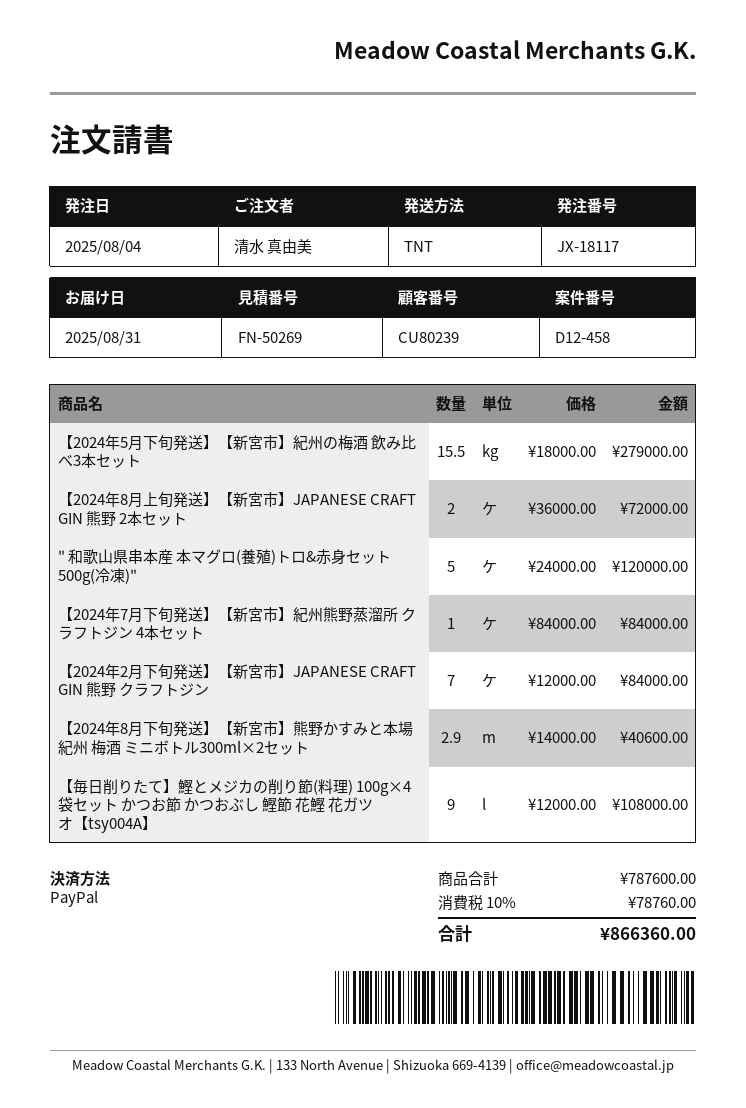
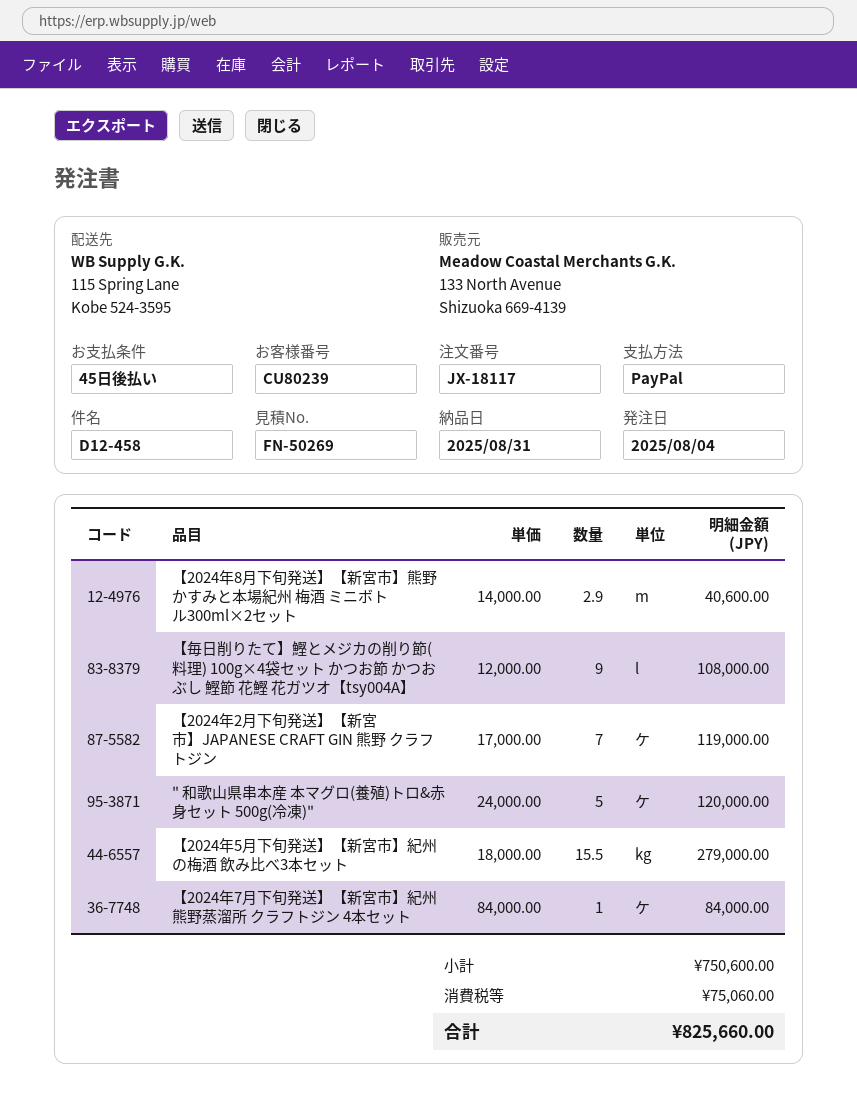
【2024年8月上旬発送】【新宮市】JAPANESE CRAFT GIN 熊野 2本セット: 2 x 36000.00 = 72000.00 -> none
【2024年2月下旬発送】【新宮市】JAPANESE CRAFT GIN 熊野 クラフトジン: 7 x 12000.00 = 84000.00 -> 7 x 17000.00 = 119000.00
subtotal: 787600.00 -> 750600.00
tax: 78760.00 -> 75060.00
total: 866360.00 -> 825660.00

